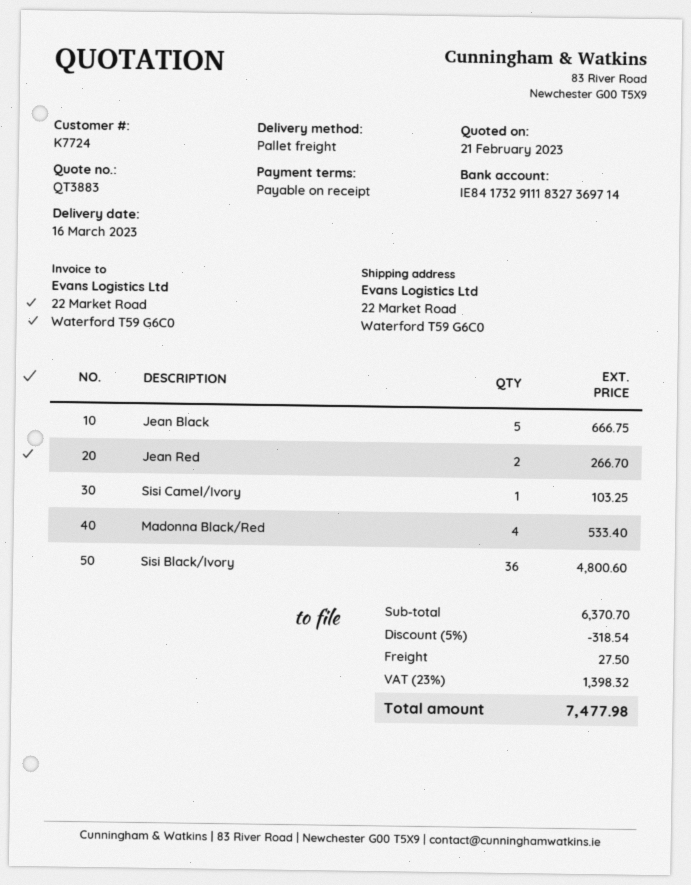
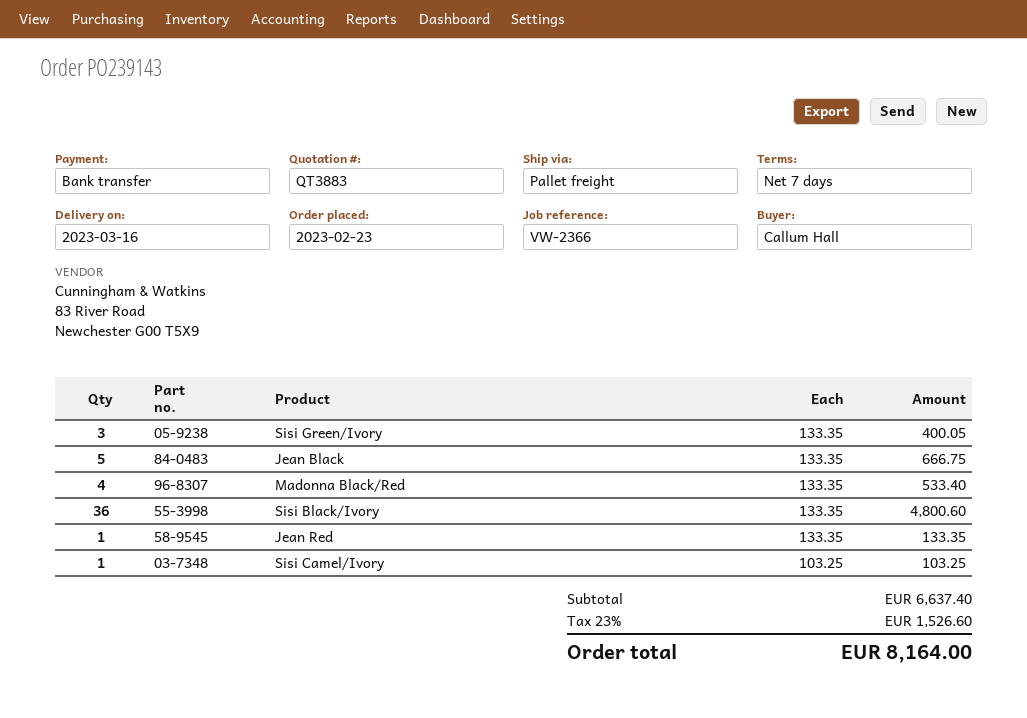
payment terms: on receipt -> 7 days
Jean Red: 2 for 266.70 -> 1 for 133.35
Sisi Green/Ivory: none -> 3 for 400.05
subtotal: 6370.70 -> 6637.40
discount: 5% = 318.54 -> none
shipping: 27.50 -> none
tax: 23% = 1398.32 -> 23% = 1526.60
total: 7477.98 -> 8164.00

